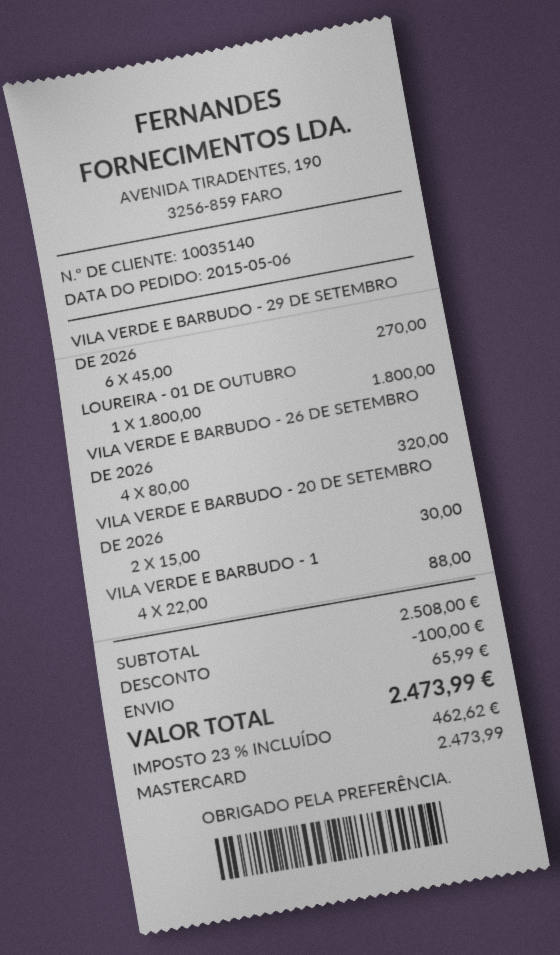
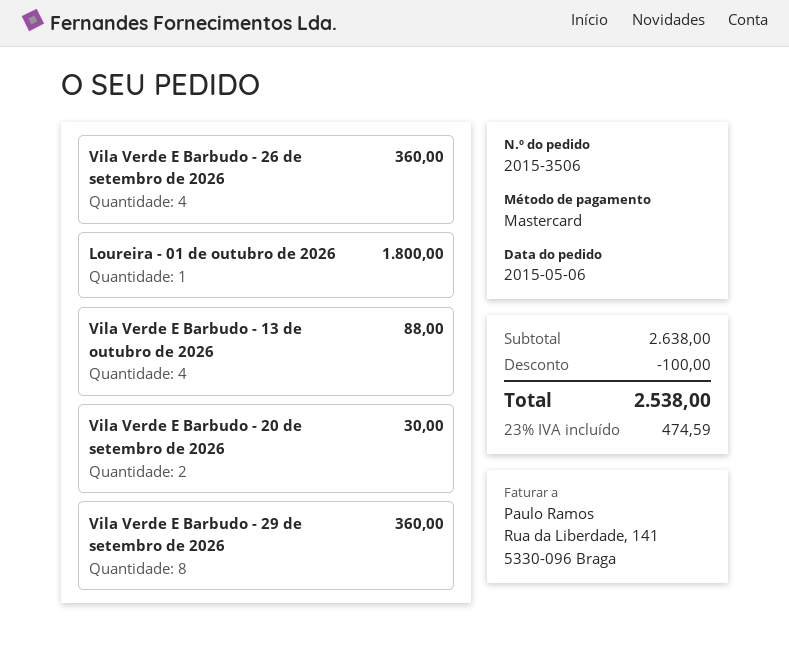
VILA VERDE E BARBUDO - 29 DE SETEMBRO DE 2026: 6 for 270.00 -> 8 for 360.00
VILA VERDE E BARBUDO - 26 DE SETEMBRO DE 2026: 4 for 320.00 -> 4 for 360.00
subtotal: 2508.00 -> 2638.00
shipping: 65.99 -> none
tax: 23% = 462.62 -> 23% = 474.59
total: 2473.99 -> 2538.00

